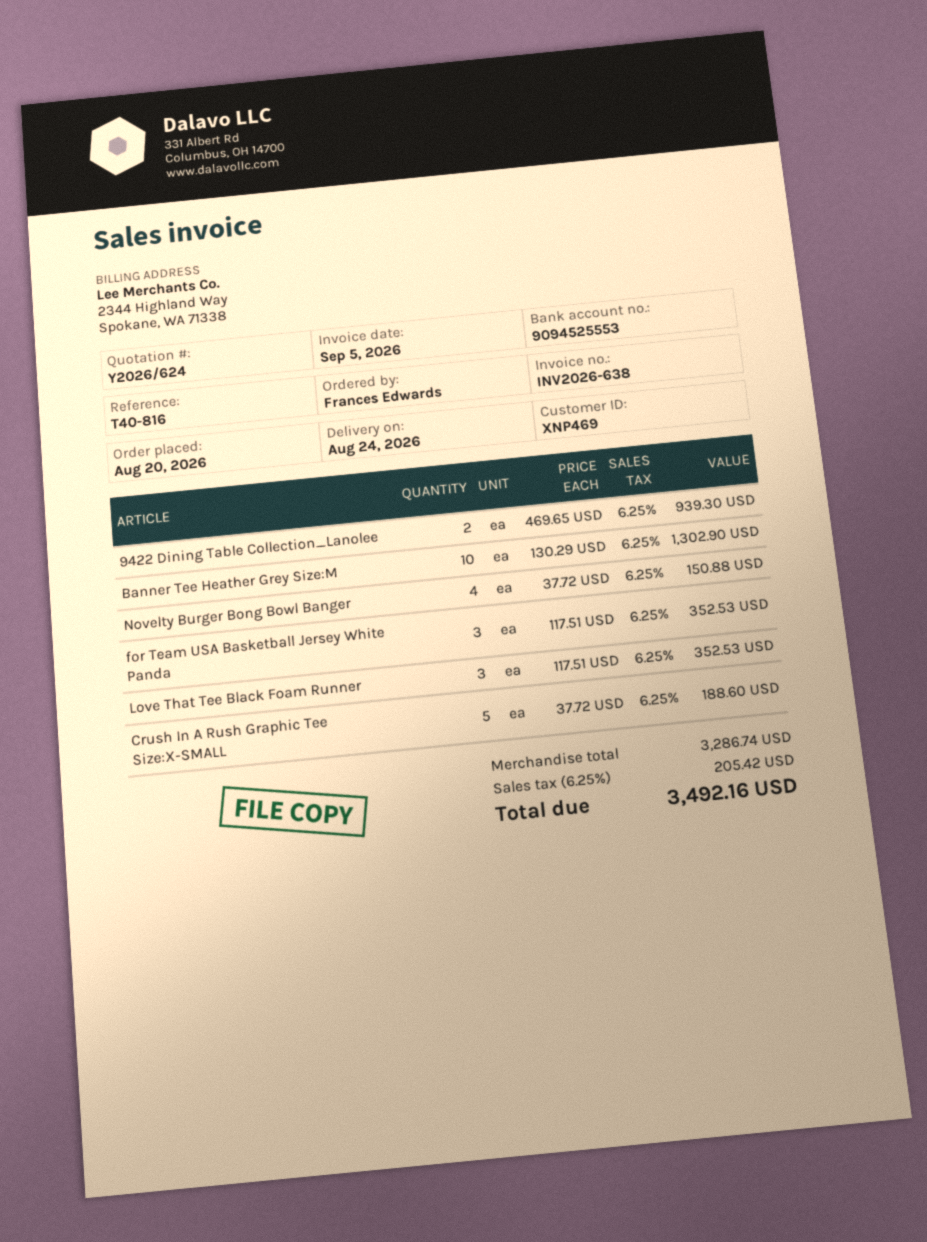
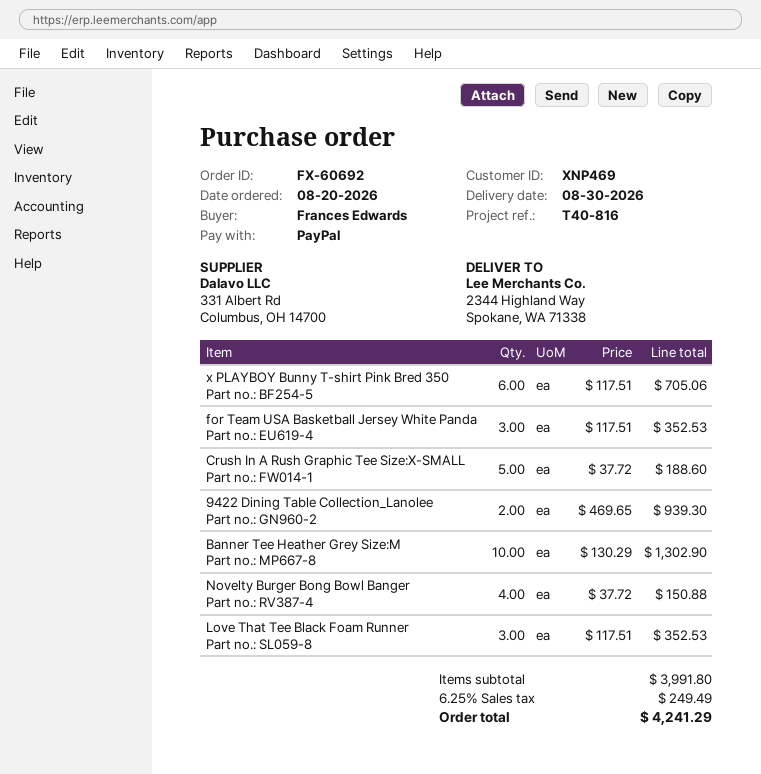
delivery date: 2026-08-24 -> 2026-08-30
x PLAYBOY Bunny T-shirt Pink Bred 350: none -> 6 x 117.51 = 705.06
subtotal: 3286.74 -> 3991.80
tax: 6.25% = 205.42 -> 6.25% = 249.49
total: 3492.16 -> 4241.29

